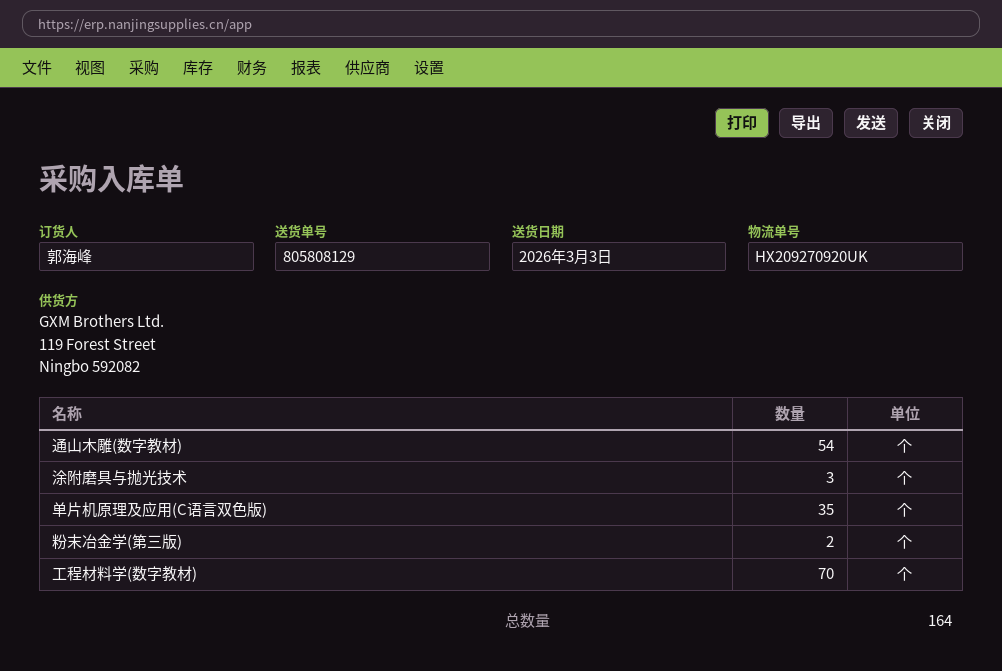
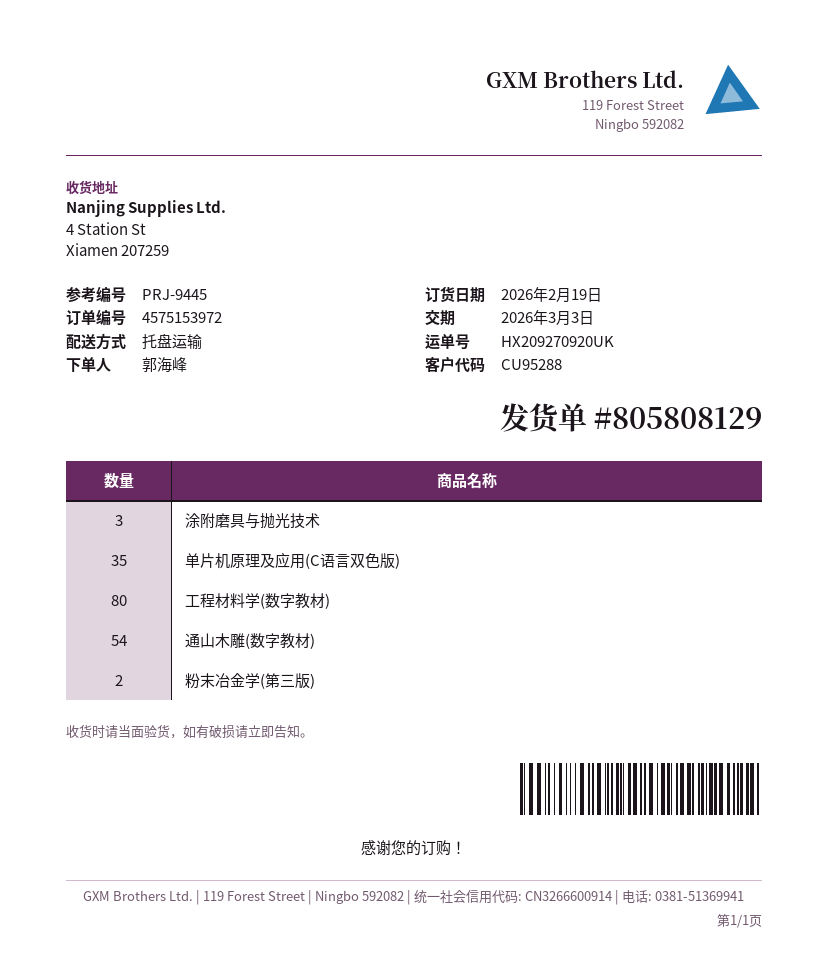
工程材料学(数字教材): 70 -> 80

